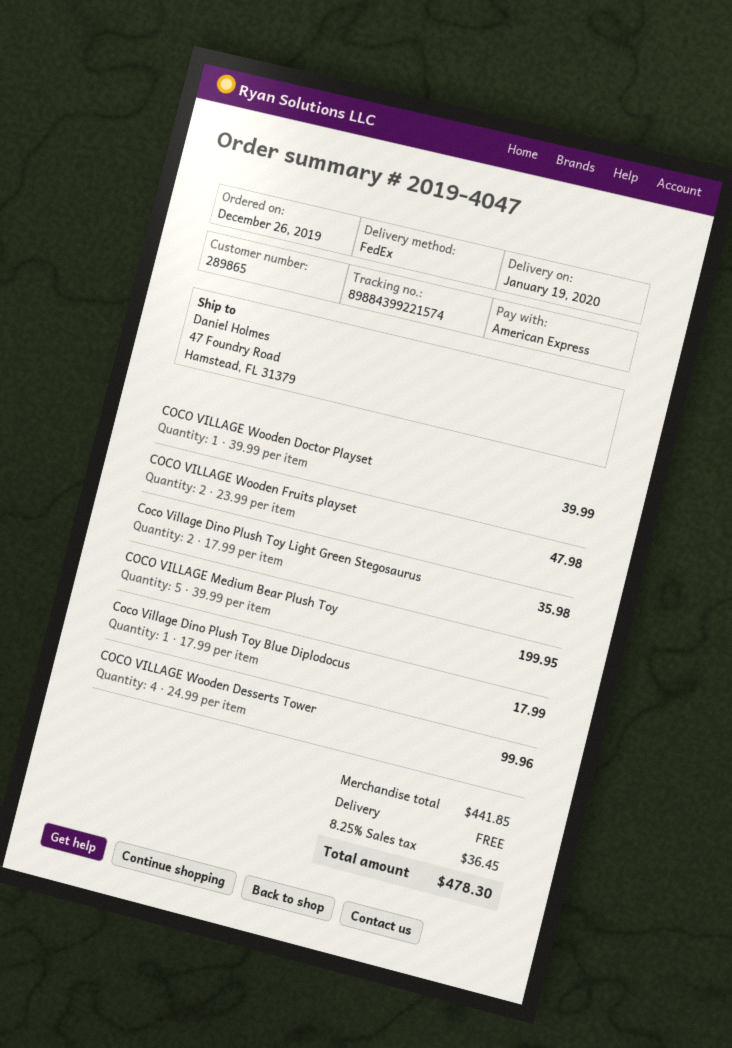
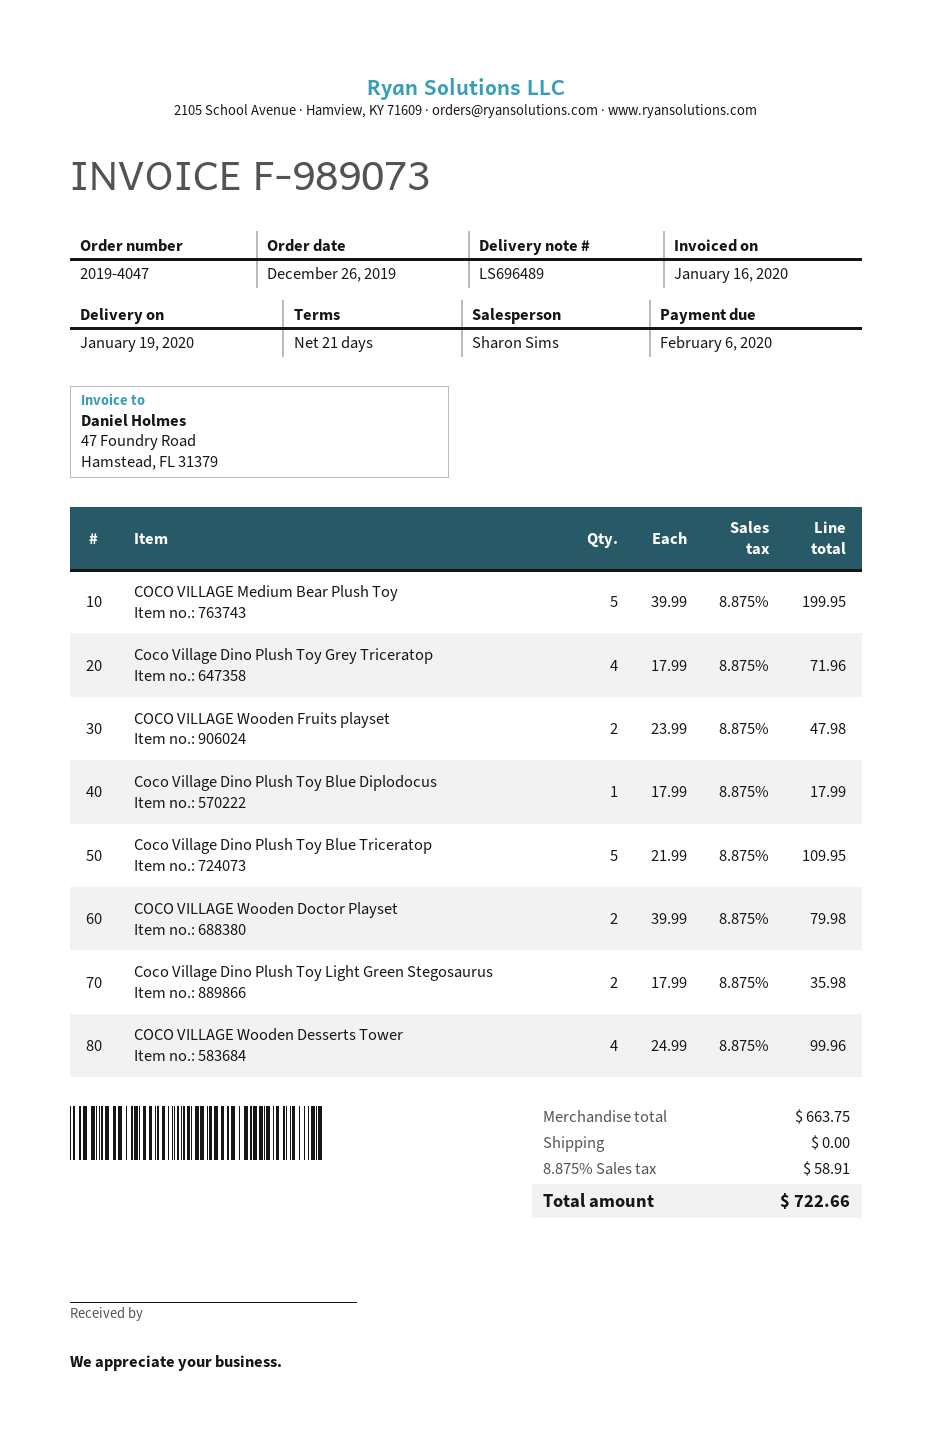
COCO VILLAGE Wooden Doctor Playset: 1 x 39.99 = 39.99 -> 2 x 39.99 = 79.98
Coco Village Dino Plush Toy Grey Triceratop: none -> 4 x 17.99 = 71.96
Coco Village Dino Plush Toy Blue Triceratop: none -> 5 x 21.99 = 109.95
subtotal: 441.85 -> 663.75
tax: 8.25% = 36.45 -> 8.875% = 58.91
total: 478.30 -> 722.66

